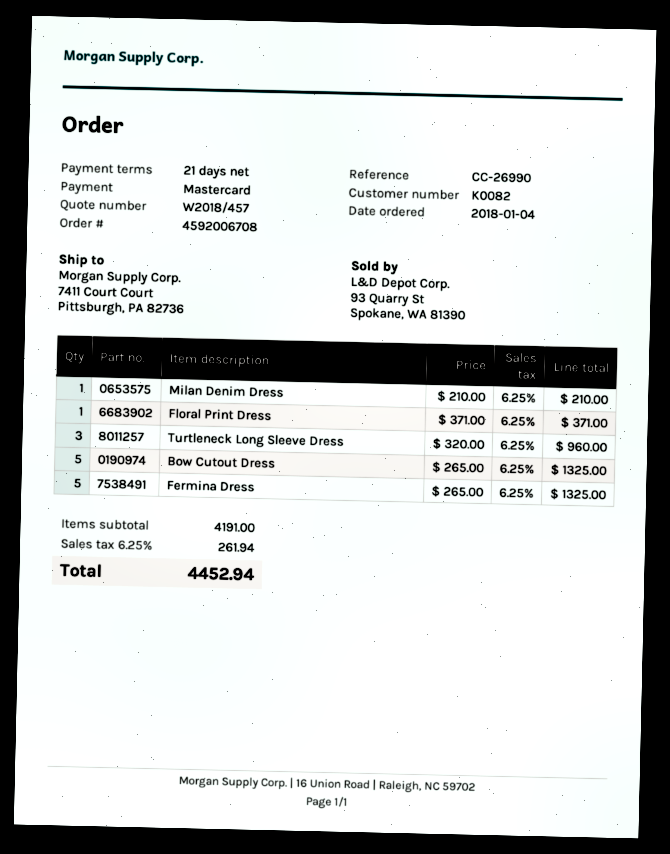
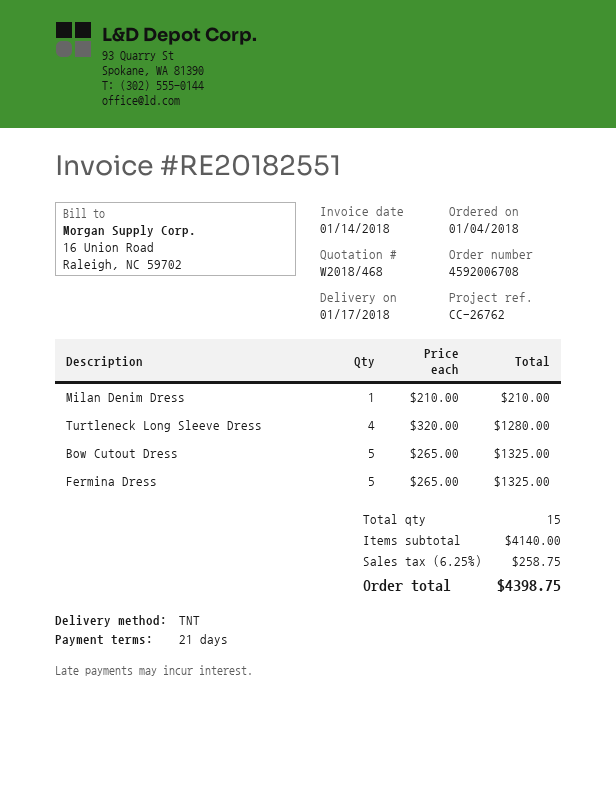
quote number: W2018/457 -> W2018/468
reference: CC-26990 -> CC-26762
Floral Print Dress: 1 x 371.00 = 371.00 -> none
Turtleneck Long Sleeve Dress: 3 x 320.00 = 960.00 -> 4 x 320.00 = 1280.00
subtotal: 4191.00 -> 4140.00
tax: 6.25% = 261.94 -> 6.25% = 258.75
total: 4452.94 -> 4398.75

